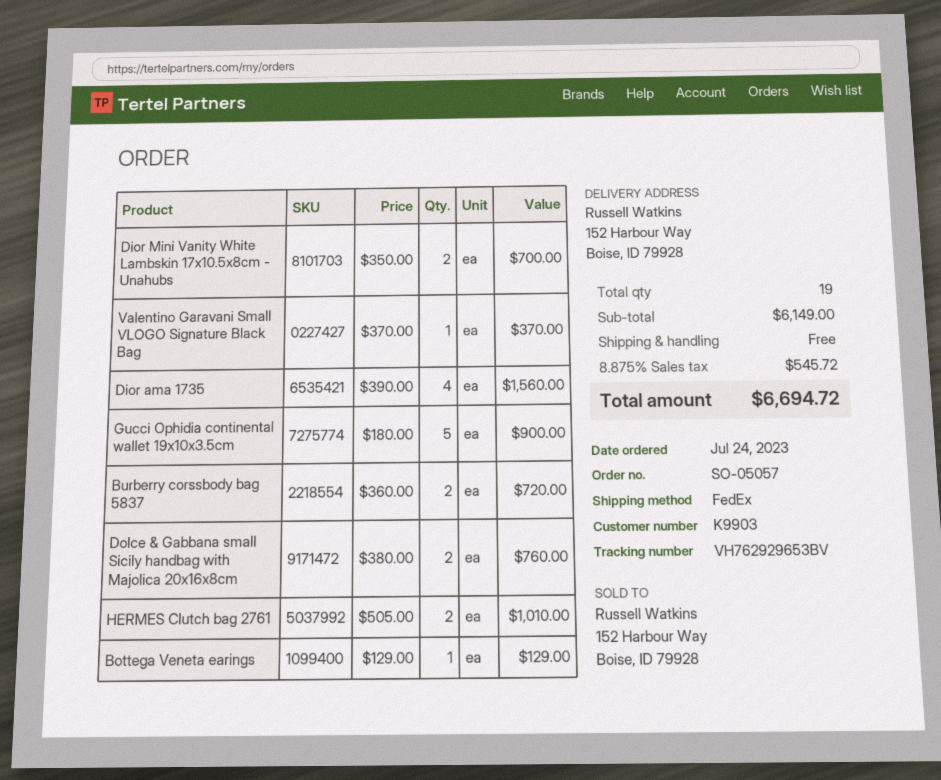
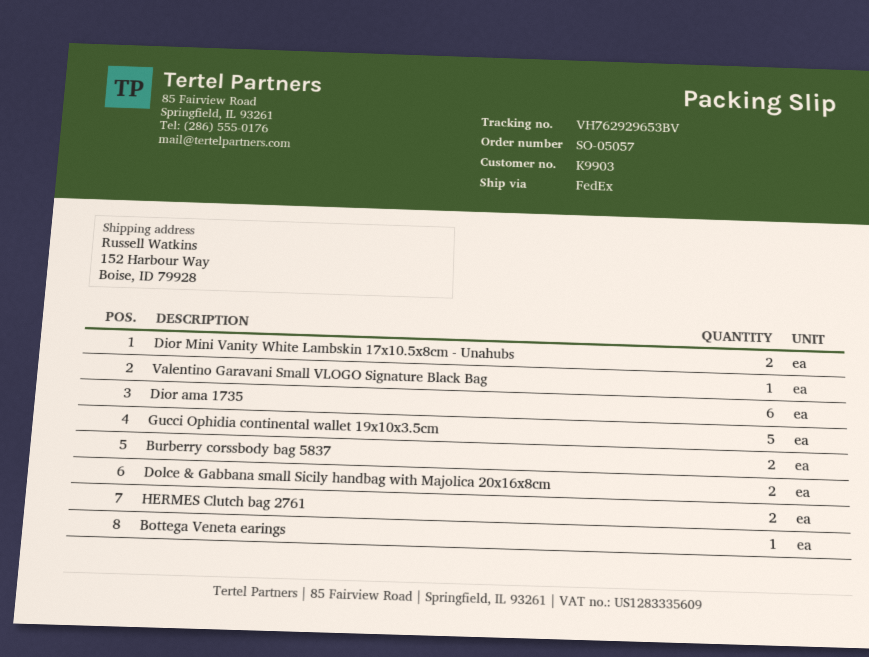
Dior ama 1735: 4 -> 6

